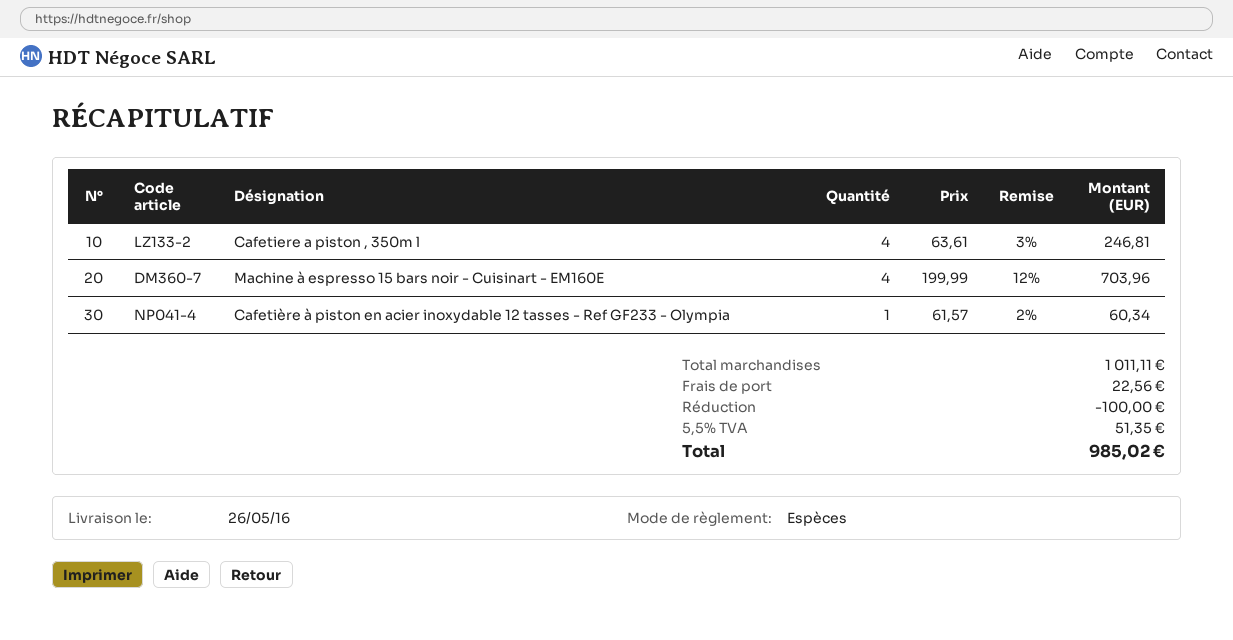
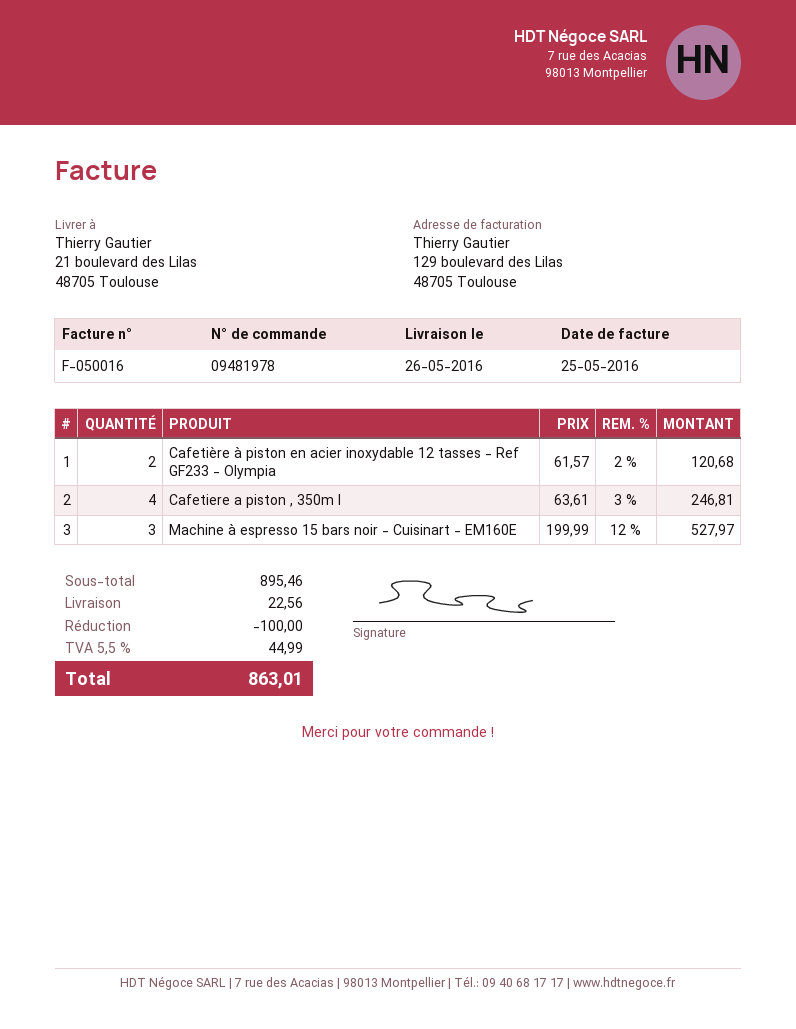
Machine à espresso 15 bars noir - Cuisinart - EM160E: 4 x 199.99 - 12% = 703.96 -> 3 x 199.99 - 12% = 527.97
Cafetière à piston en acier inoxydable 12 tasses - Ref GF233 - Olympia: 1 x 61.57 - 2% = 60.34 -> 2 x 61.57 - 2% = 120.68
subtotal: 1011.11 -> 895.46
tax: 5.5% = 51.35 -> 5.5% = 44.99
total: 985.02 -> 863.01

